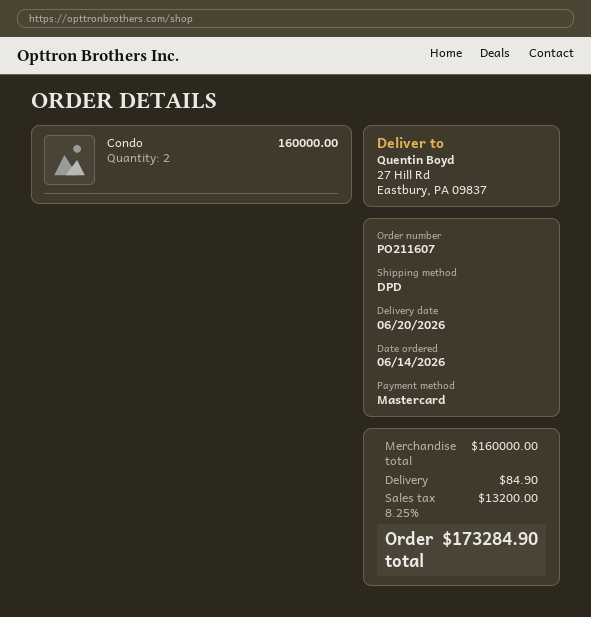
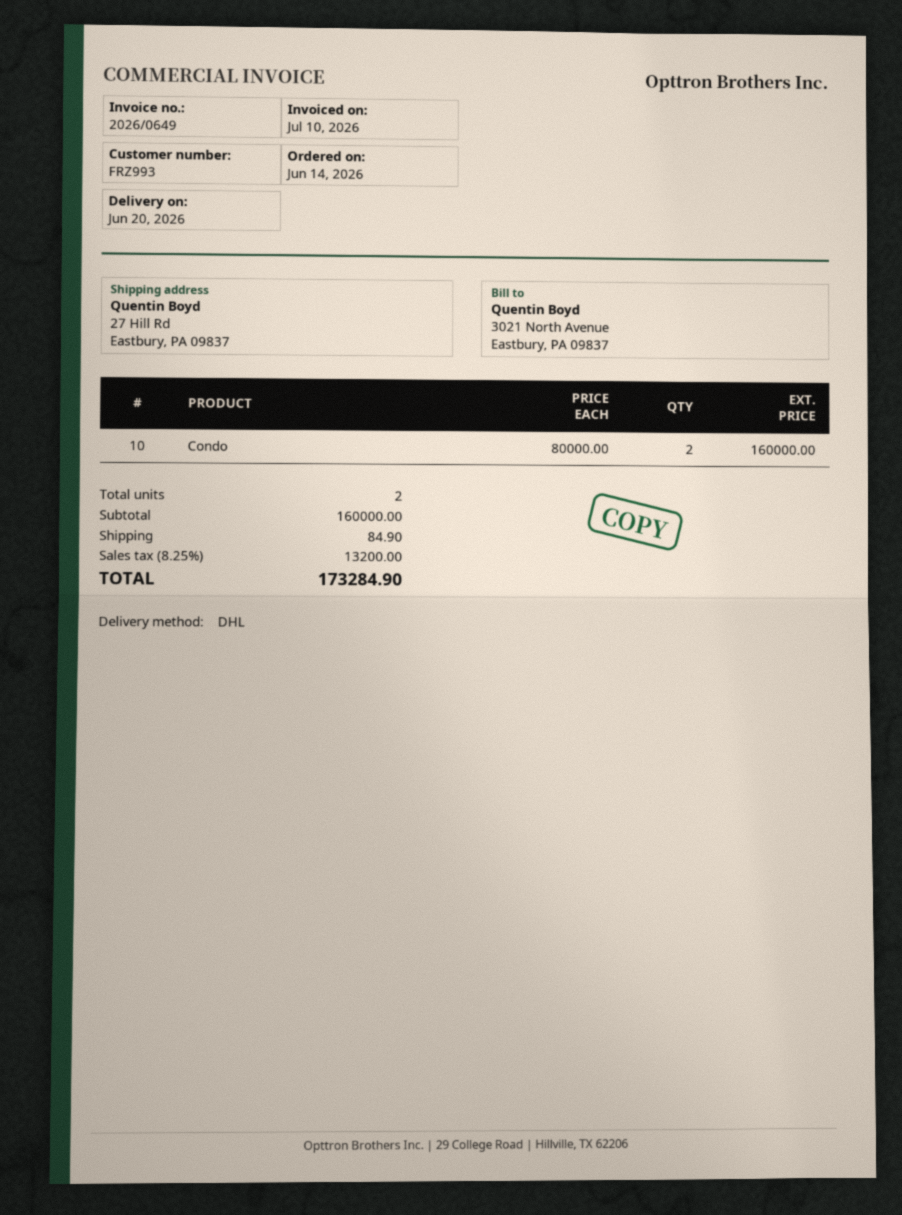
shipping method: DPD -> DHL

